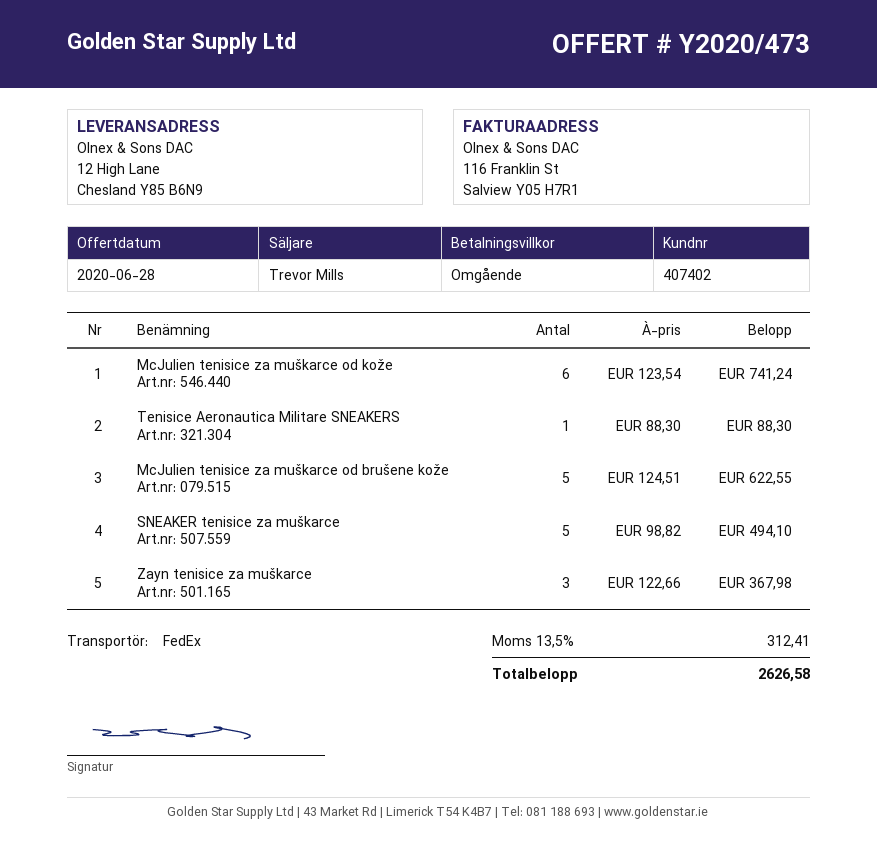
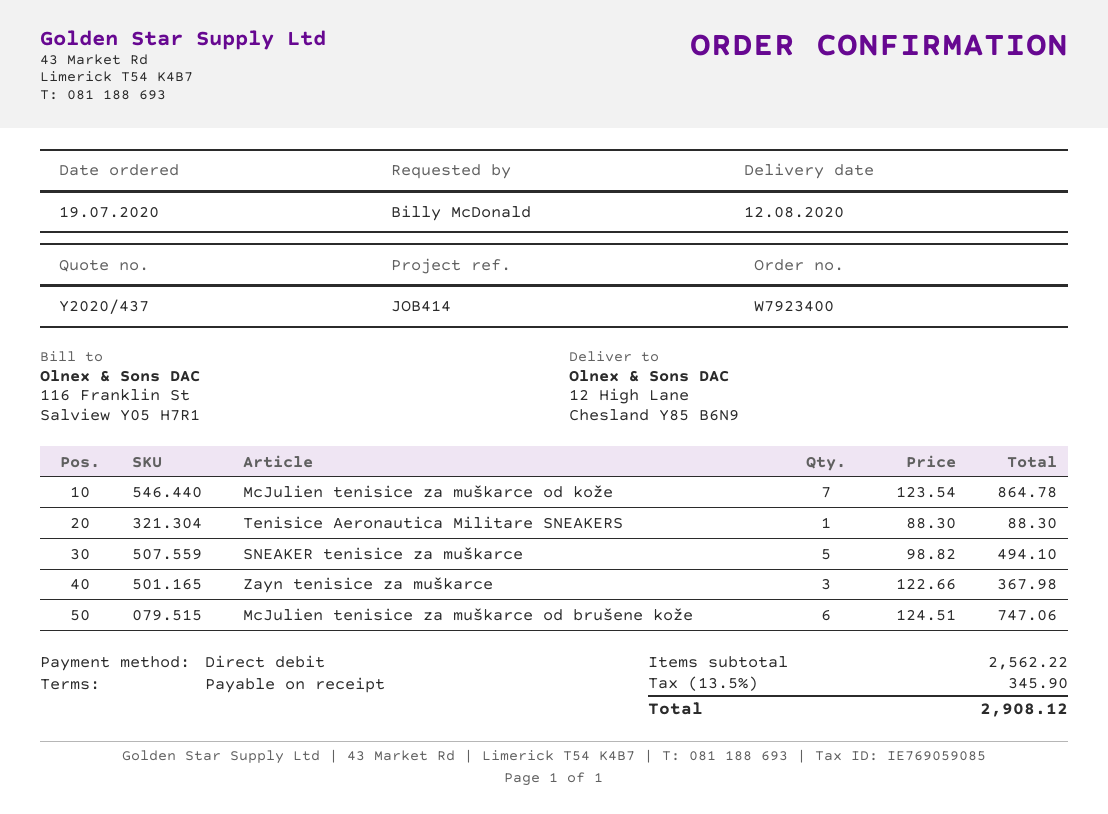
quote number: Y2020/473 -> Y2020/437
McJulien tenisice za muškarce od kože: 6 x 123.54 = 741.24 -> 7 x 123.54 = 864.78
McJulien tenisice za muškarce od brušene kože: 5 x 124.51 = 622.55 -> 6 x 124.51 = 747.06
tax: 13.5% = 312.41 -> 13.5% = 345.90
total: 2626.58 -> 2908.12

